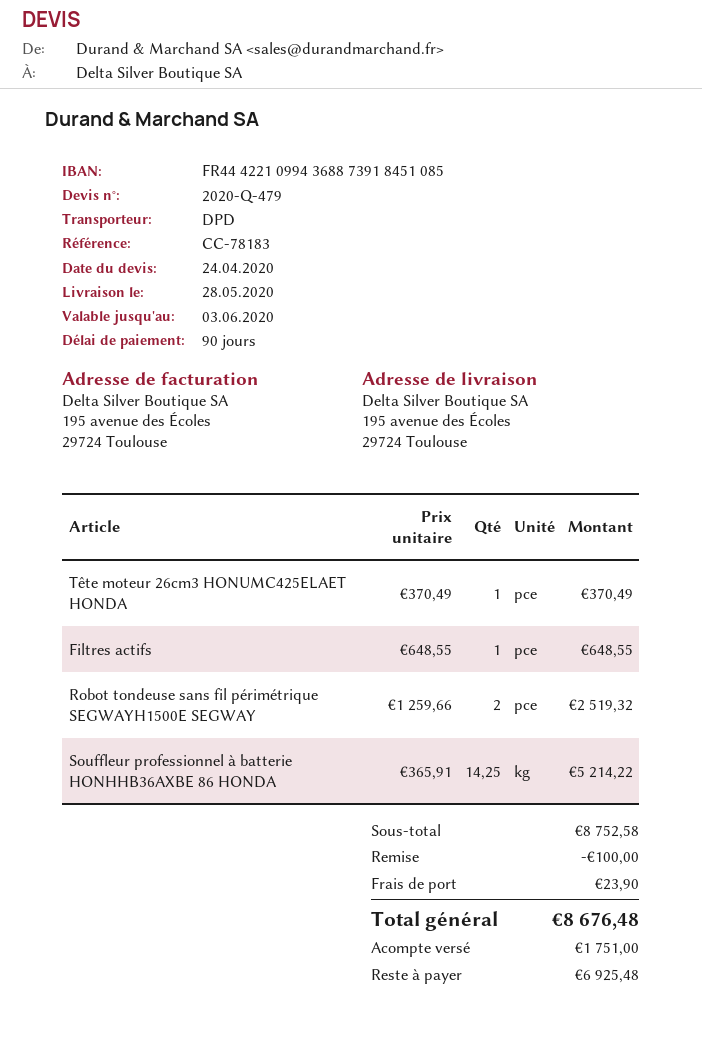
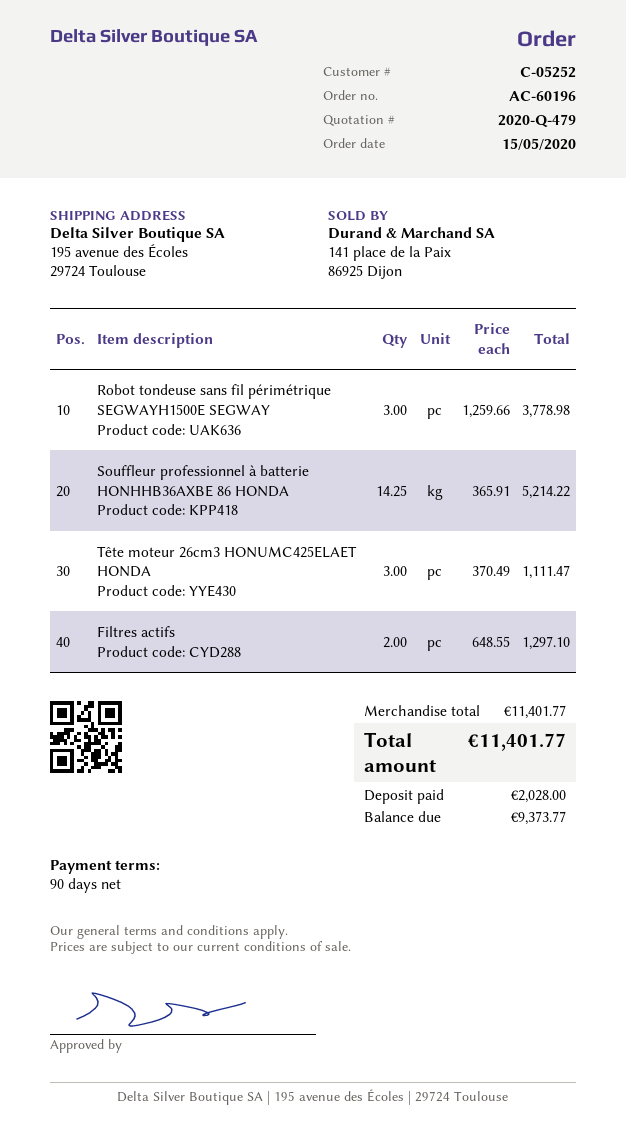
Tête moteur 26cm3 HONUMC425ELAET HONDA: 1 x 370.49 = 370.49 -> 3 x 370.49 = 1111.47
Filtres actifs: 1 x 648.55 = 648.55 -> 2 x 648.55 = 1297.10
Robot tondeuse sans fil périmétrique SEGWAYH1500E SEGWAY: 2 x 1259.66 = 2519.32 -> 3 x 1259.66 = 3778.98
subtotal: 8752.58 -> 11401.77
discount: 100.00 -> none
shipping: 23.90 -> none
total: 8676.48 -> 11401.77
deposit: 1751.00 -> 2028.00
balance: 6925.48 -> 9373.77

